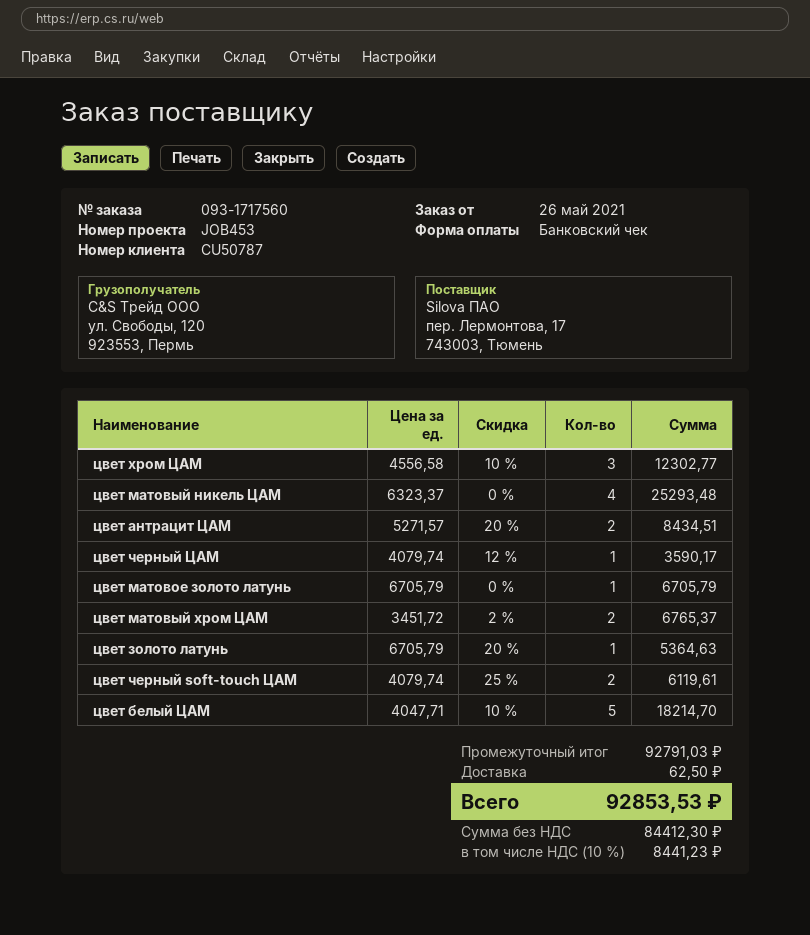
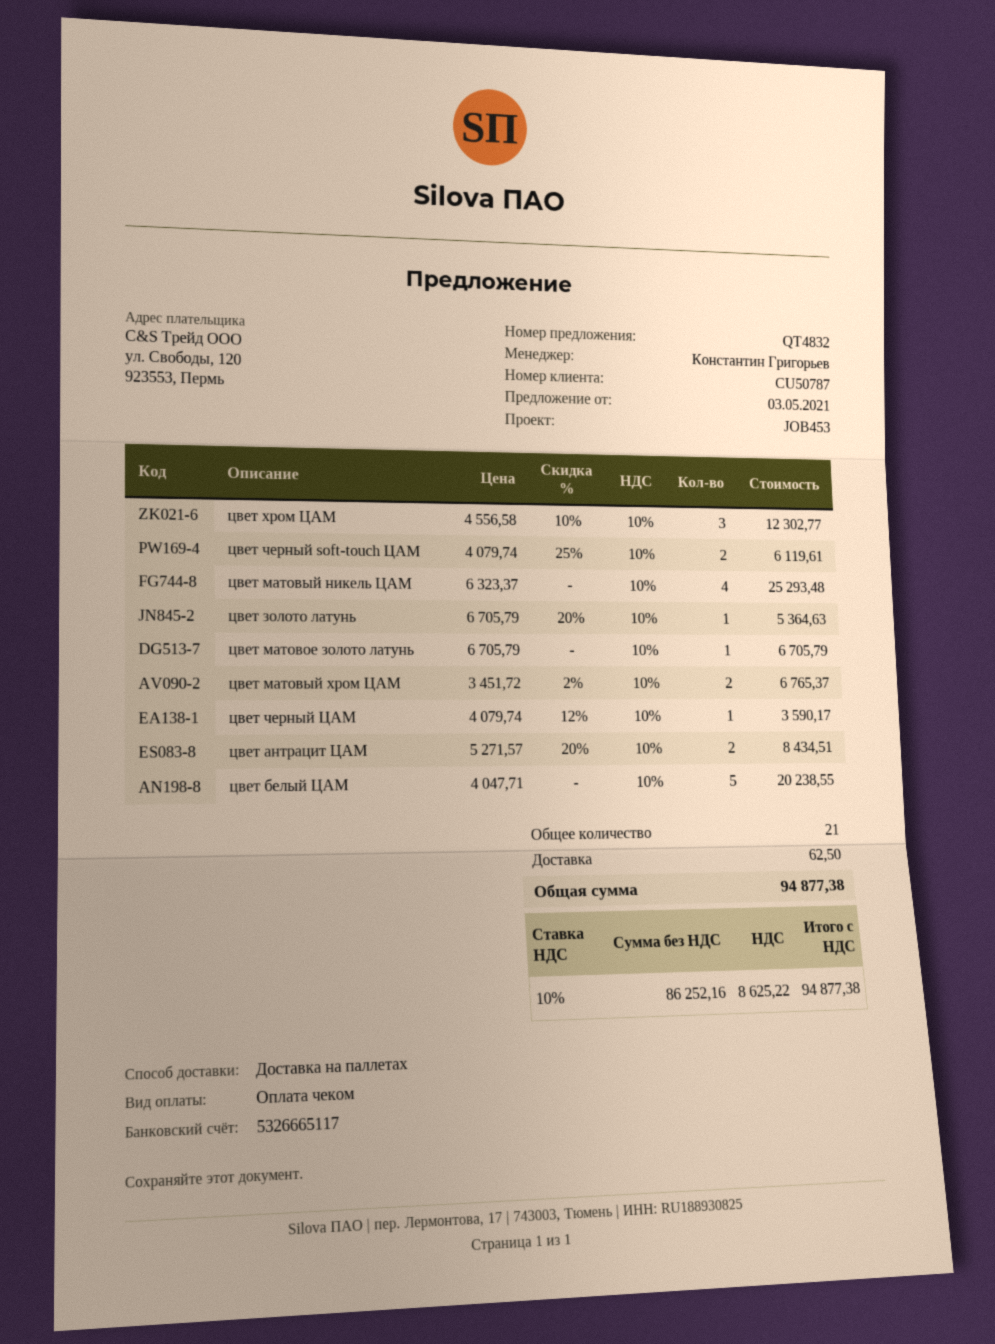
цвет белый ЦАМ: 5 x 4047.71 - 10% = 18214.70 -> 5 x 4047.71 = 20238.55
net: 84412.30 -> 86252.16
tax: 10% = 8441.23 -> 10% = 8625.22
total: 92853.53 -> 94877.38

